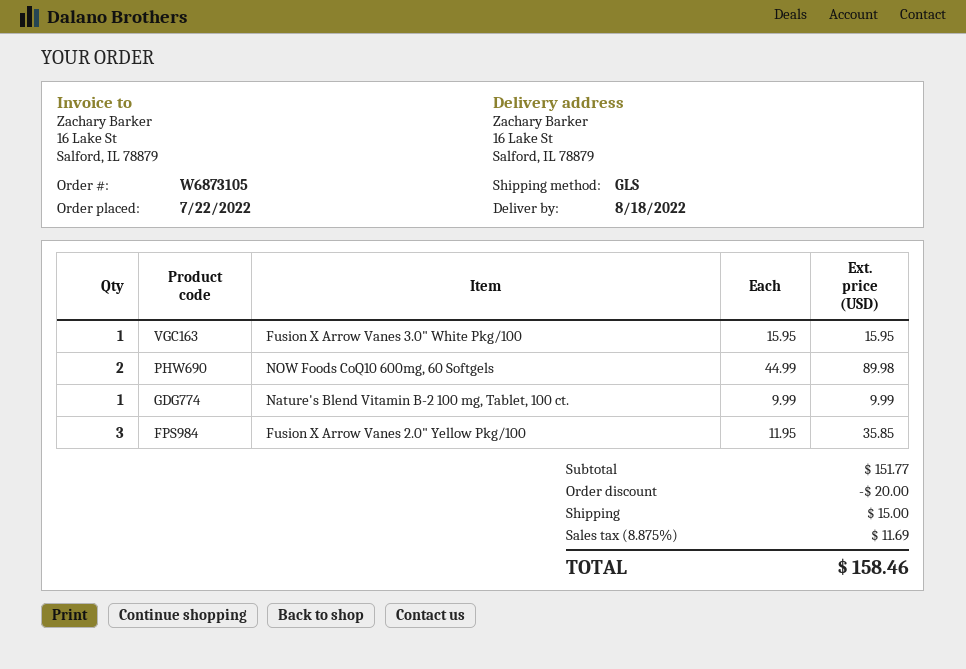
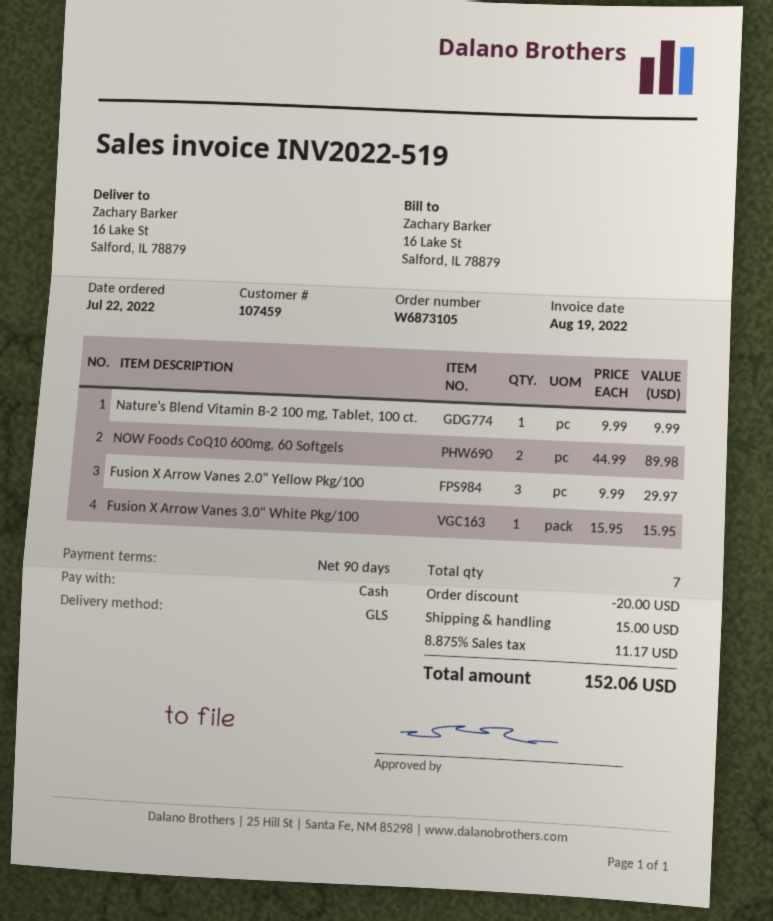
Fusion X Arrow Vanes 2.0" Yellow Pkg/100: 3 x 11.95 = 35.85 -> 3 x 9.99 = 29.97
tax: 8.875% = 11.69 -> 8.875% = 11.17
total: 158.46 -> 152.06

